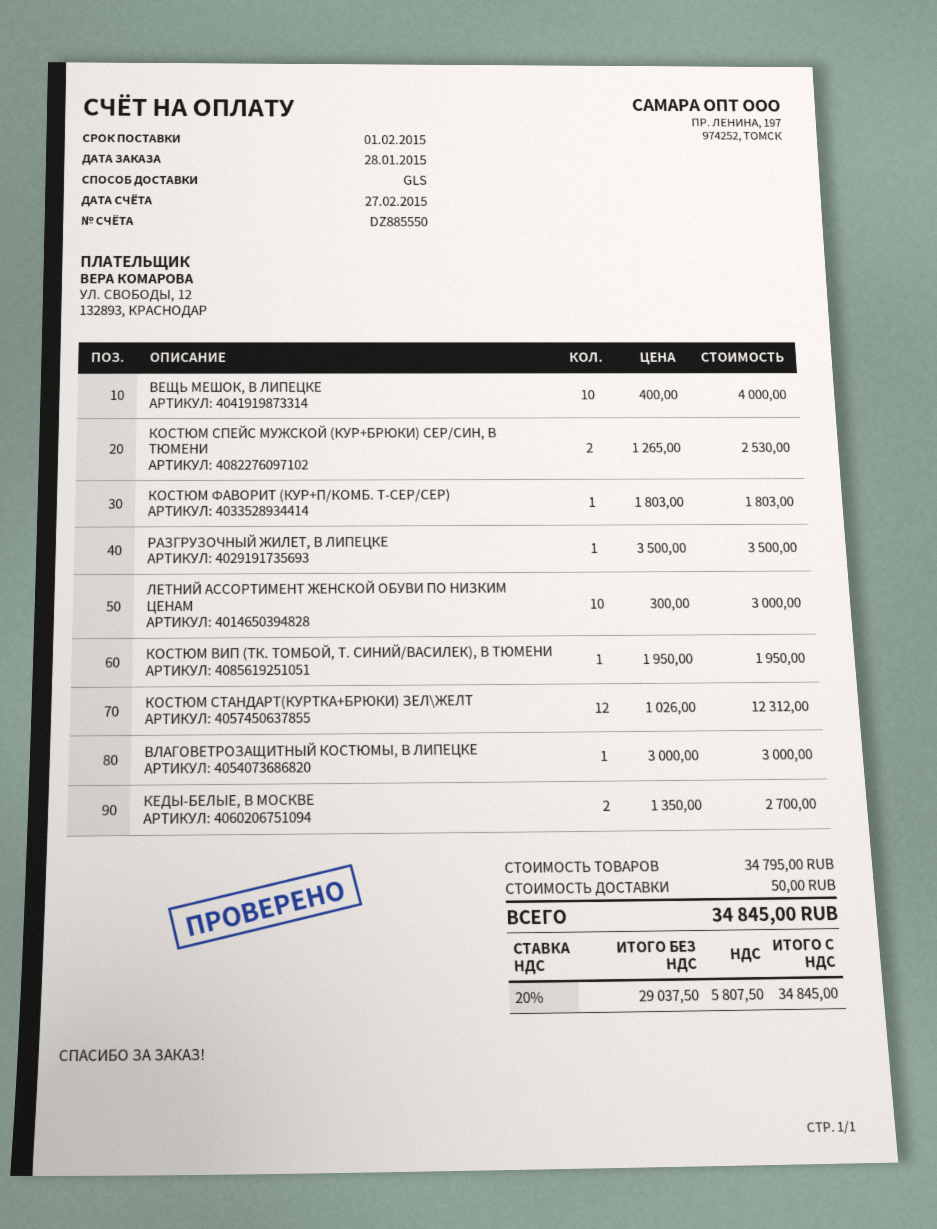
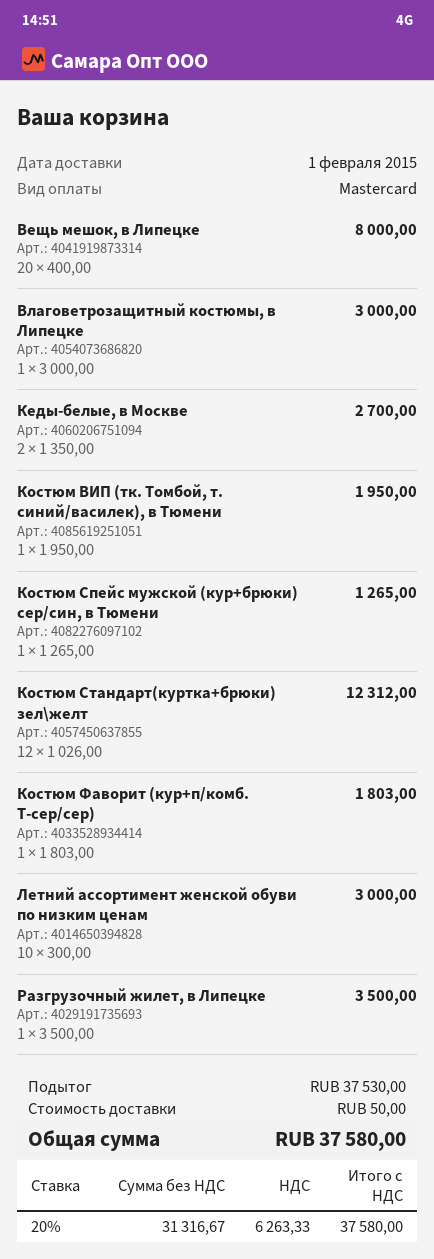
ВЕЩЬ МЕШОК, В ЛИПЕЦКЕ: 10 x 400.00 = 4000.00 -> 20 x 400.00 = 8000.00
КОСТЮМ СПЕЙС МУЖСКОЙ (КУР+БРЮКИ) СЕР/СИН, В ТЮМЕНИ: 2 x 1265.00 = 2530.00 -> 1 x 1265.00 = 1265.00
subtotal: 34795.00 -> 37530.00
net: 29037.50 -> 31316.67
tax: 20% = 5807.50 -> 20% = 6263.33
total: 34845.00 -> 37580.00

